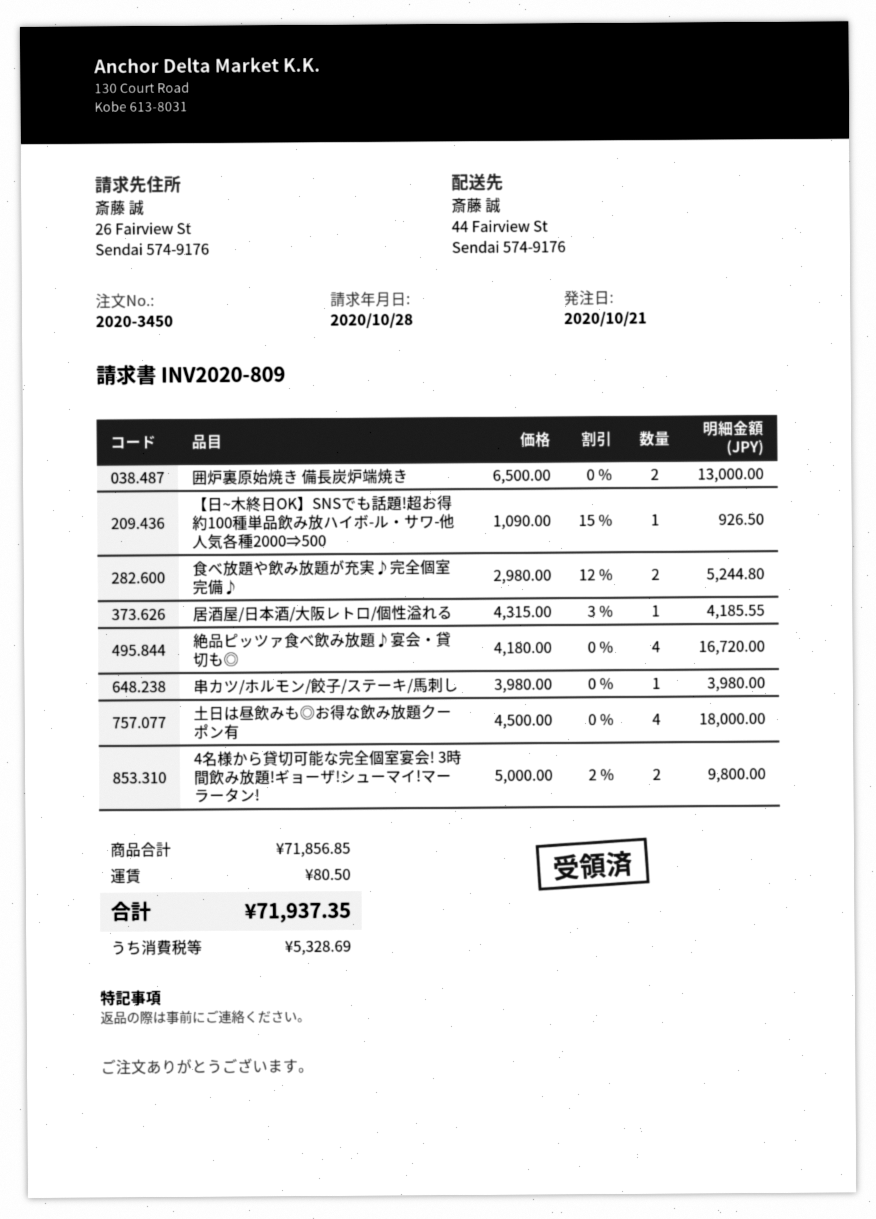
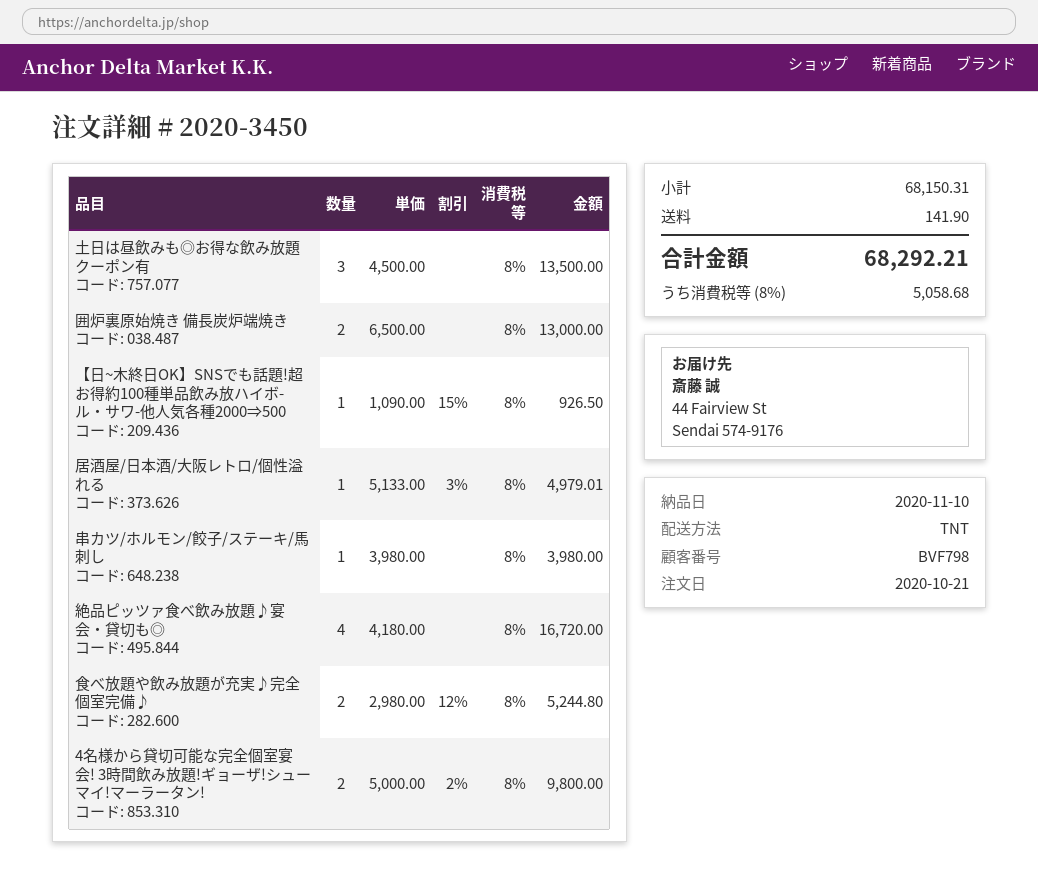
居酒屋/日本酒/大阪レトロ/個性溢れる: 1 x 4315.00 - 3% = 4185.55 -> 1 x 5133.00 - 3% = 4979.01
土日は昼飲みも◎お得な飲み放題クーポン有: 4 x 4500.00 = 18000.00 -> 3 x 4500.00 = 13500.00
subtotal: 71856.85 -> 68150.31
shipping: 80.50 -> 141.90
tax: 5328.69 -> 5058.68
total: 71937.35 -> 68292.21

